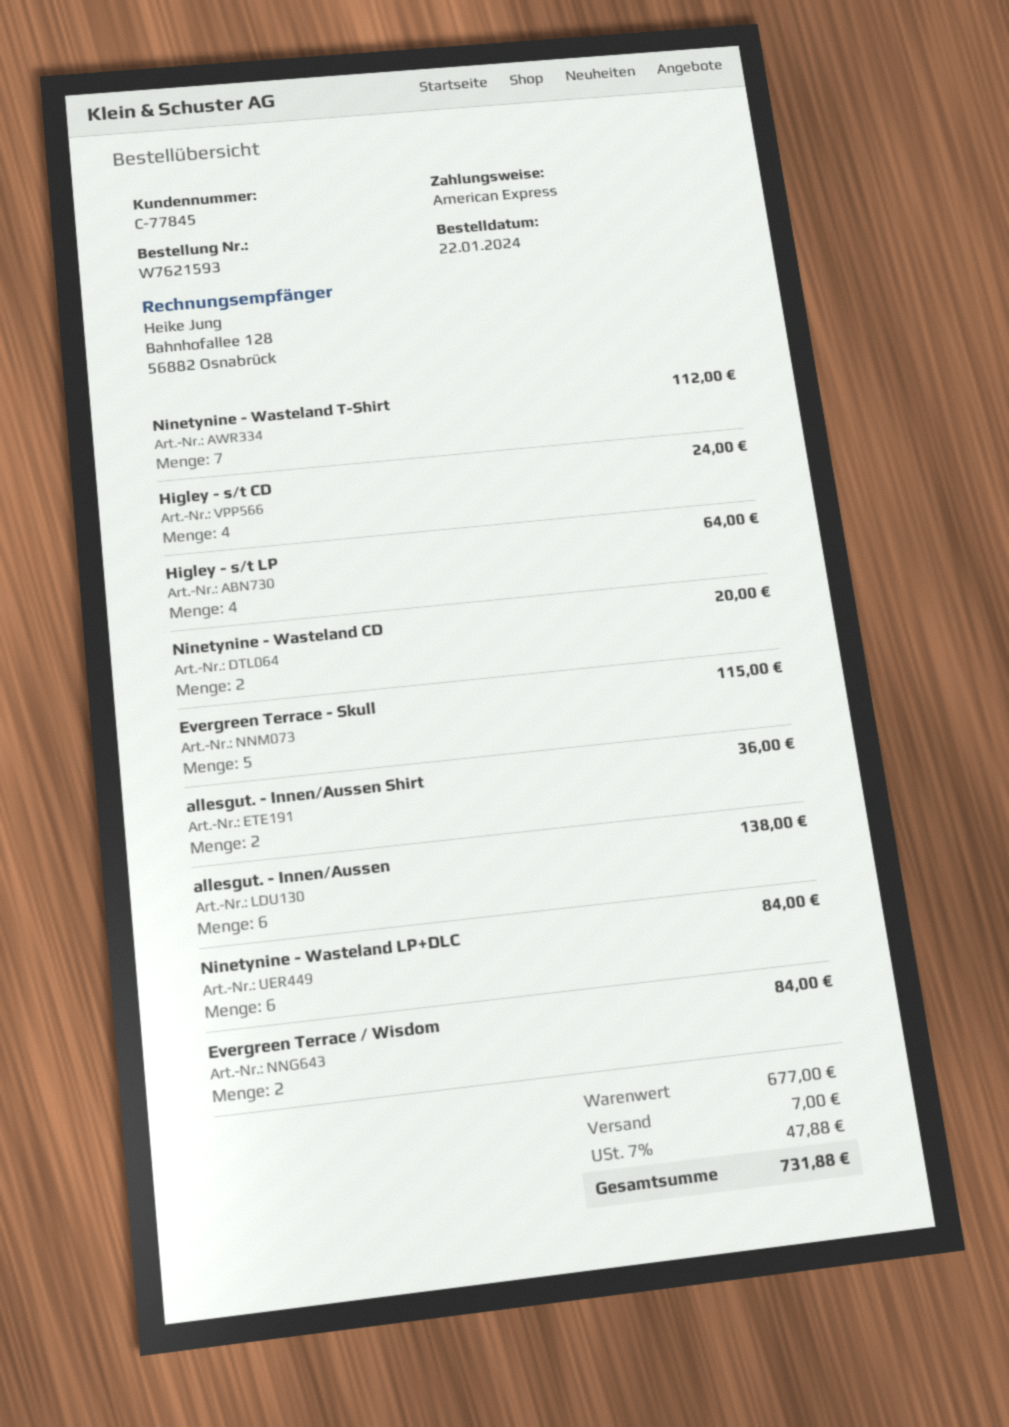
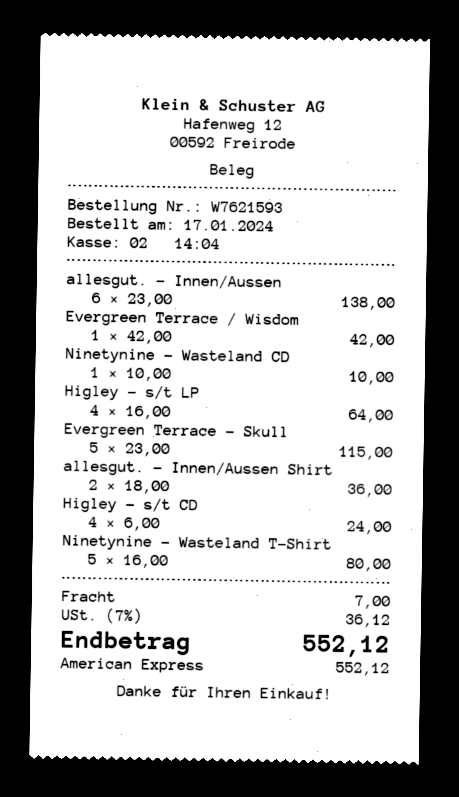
order date: 2024-01-22 -> 2024-01-17
Ninetynine - Wasteland T-Shirt: 7 for 112.00 -> 5 for 80.00
Ninetynine - Wasteland CD: 2 for 20.00 -> 1 for 10.00
Ninetynine - Wasteland LP+DLC: 6 for 84.00 -> none
Evergreen Terrace / Wisdom: 2 for 84.00 -> 1 for 42.00
tax: 7% = 47.88 -> 7% = 36.12
total: 731.88 -> 552.12

